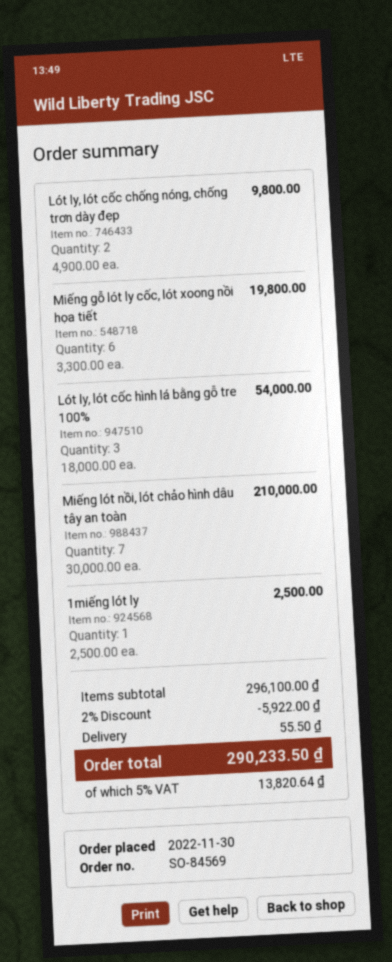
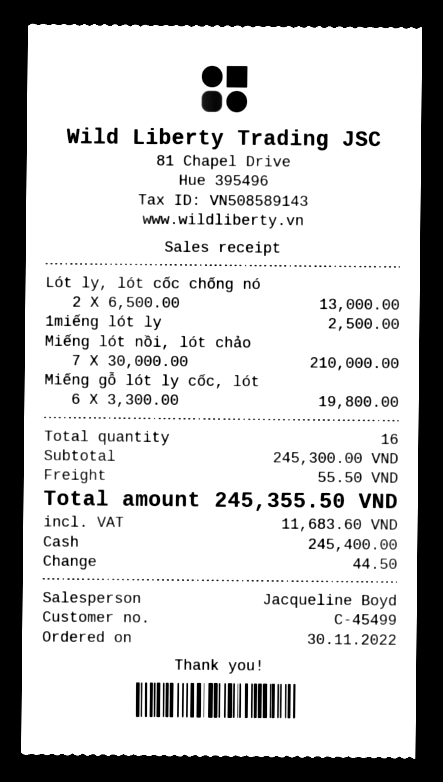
Lót ly, lót cốc chống nóng, chống trơn dày đẹp: 2 x 4900.00 = 9800.00 -> 2 x 6500.00 = 13000.00
Lót ly, lót cốc hình lá bằng gỗ tre 100%: 3 x 18000.00 = 54000.00 -> none
subtotal: 296100.00 -> 245300.00
discount: 2% = 5922.00 -> none
tax: 13820.64 -> 11683.60
total: 290233.50 -> 245355.50

